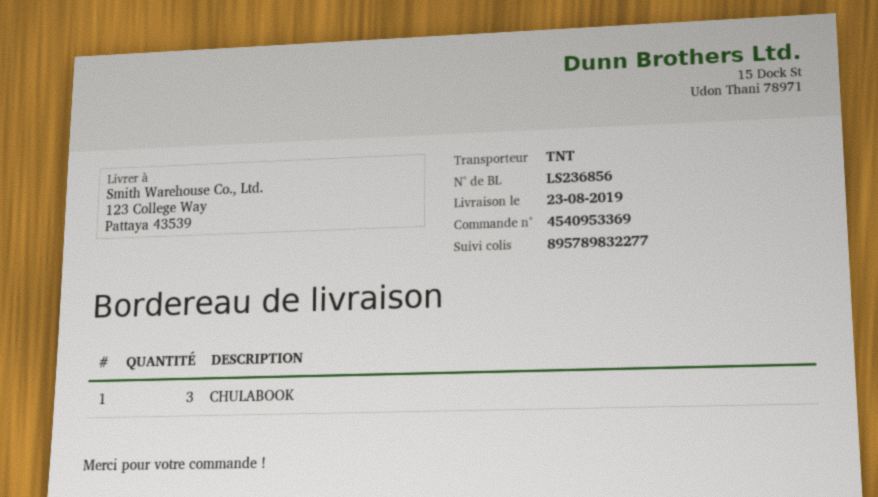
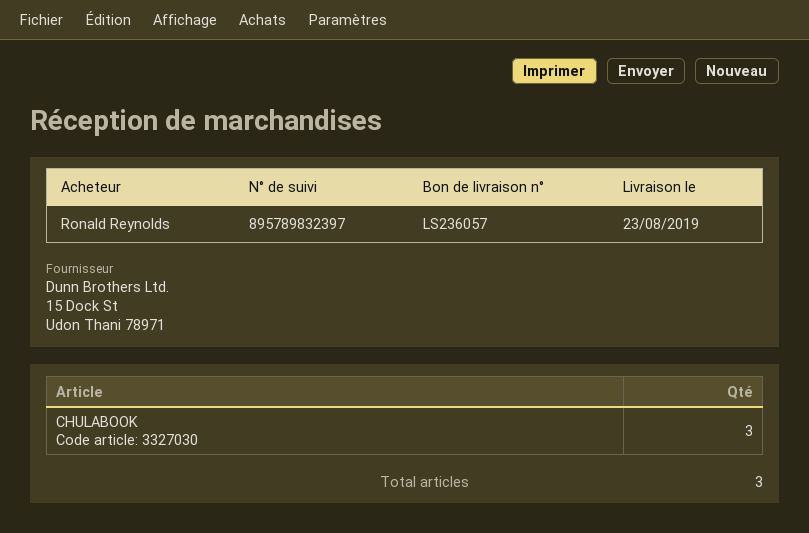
delivery note number: LS236856 -> LS236057
tracking number: 895789832277 -> 895789832397

